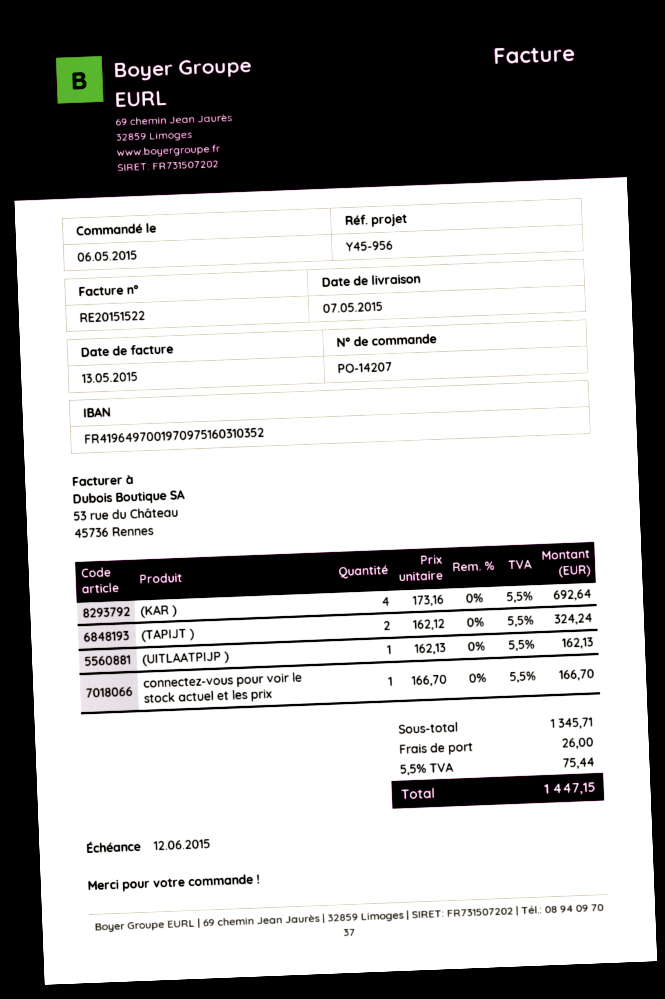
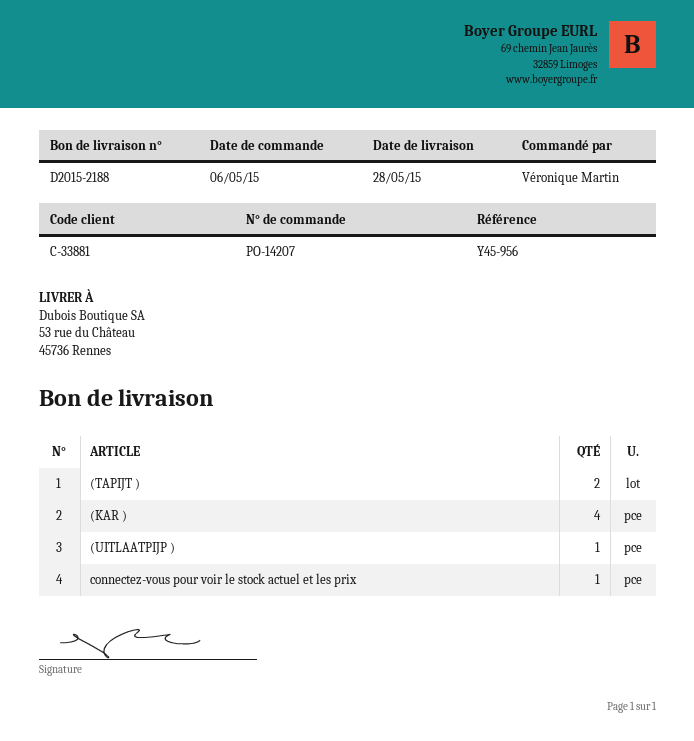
delivery date: 2015-05-07 -> 2015-05-28

